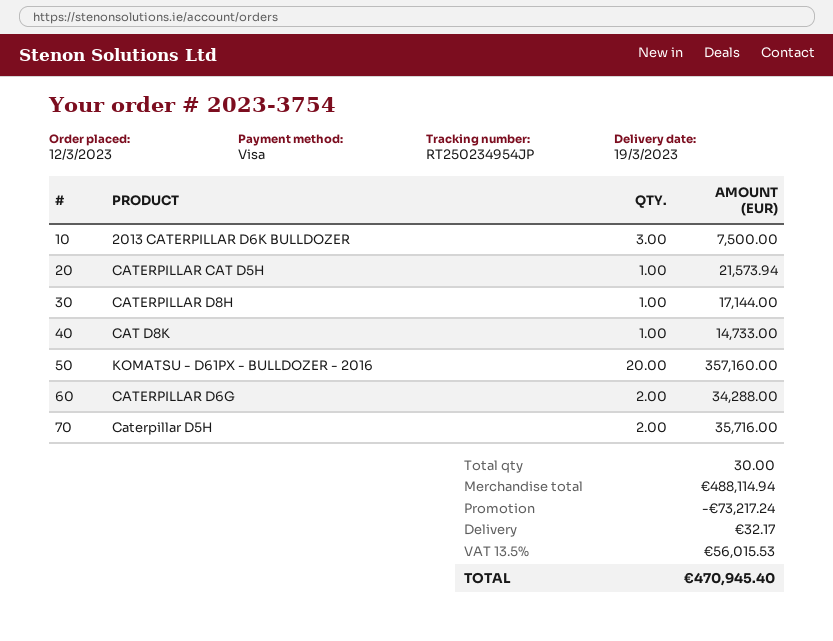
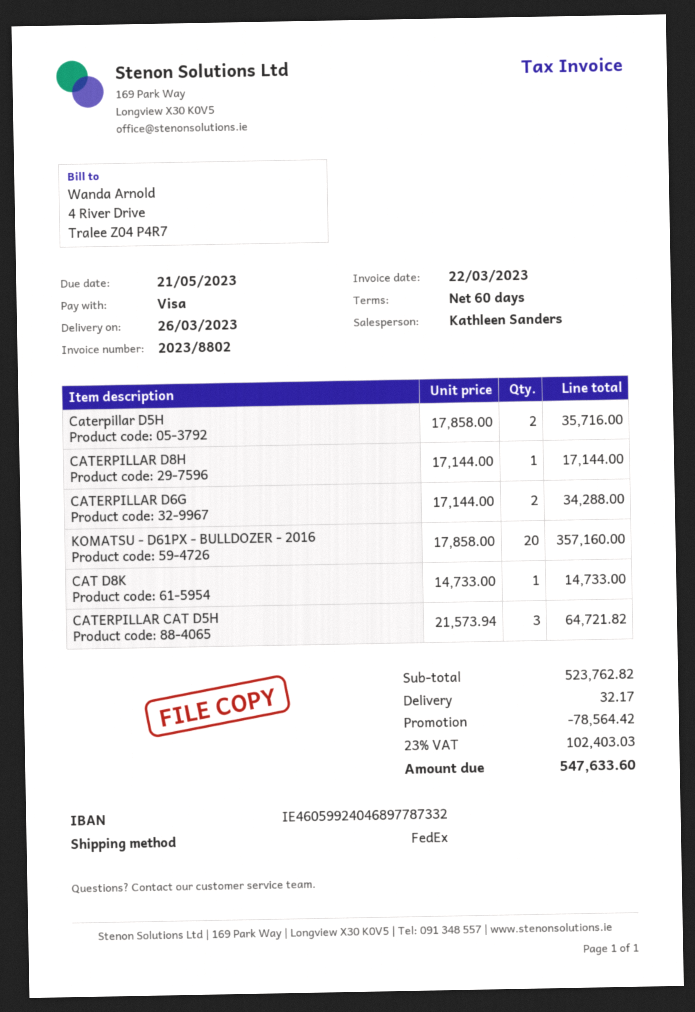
delivery date: 2023-03-19 -> 2023-03-26
2013 CATERPILLAR D6K BULLDOZER: 3 for 7500.00 -> none
CATERPILLAR CAT D5H: 1 for 21573.94 -> 3 for 64721.82
subtotal: 488114.94 -> 523762.82
discount: 73217.24 -> 78564.42
tax: 13.5% = 56015.53 -> 23% = 102403.03
total: 470945.40 -> 547633.60

